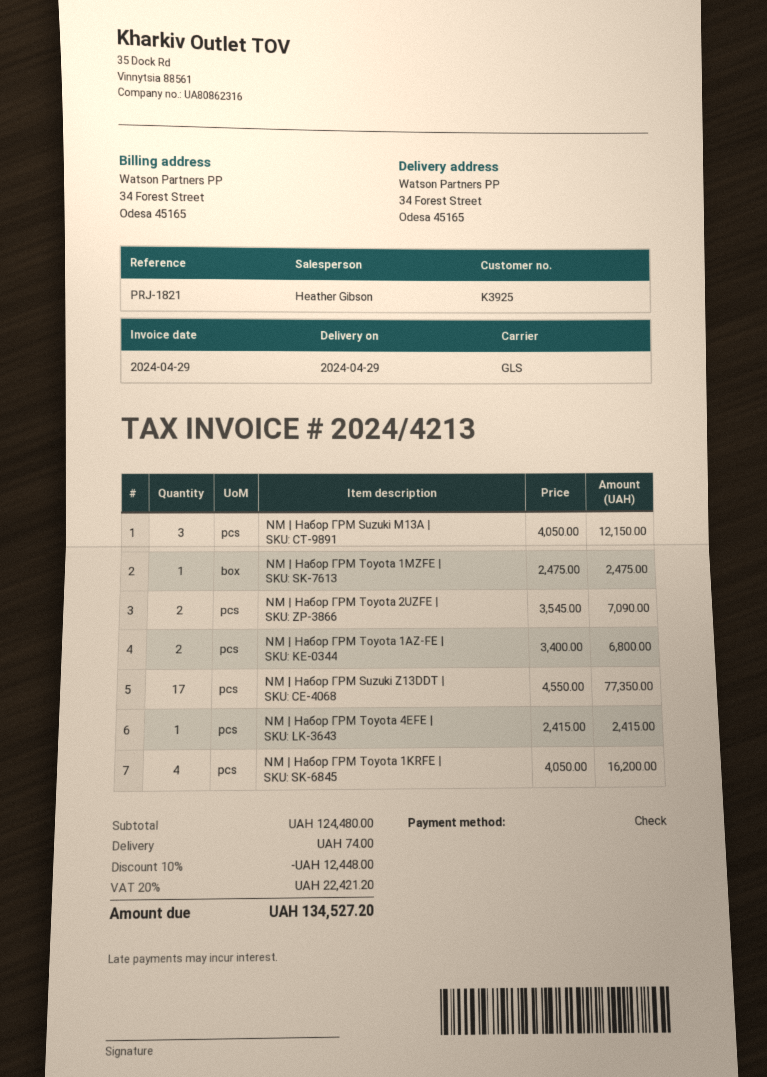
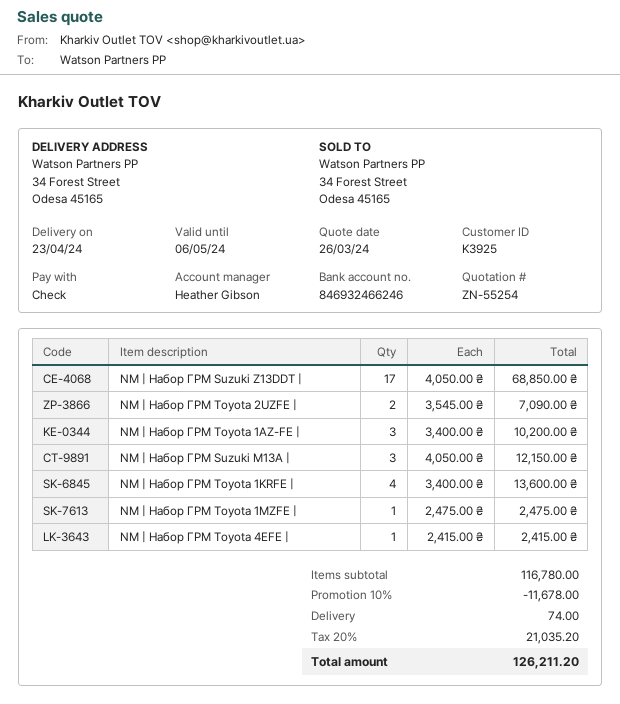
delivery date: 2024-04-29 -> 2024-04-23
NM | Набор ГРМ Toyota 1AZ-FE |: 2 x 3400.00 = 6800.00 -> 3 x 3400.00 = 10200.00
NM | Набор ГРМ Suzuki Z13DDT |: 17 x 4550.00 = 77350.00 -> 17 x 4050.00 = 68850.00
NM | Набор ГРМ Toyota 1KRFE |: 4 x 4050.00 = 16200.00 -> 4 x 3400.00 = 13600.00
subtotal: 124480.00 -> 116780.00
discount: 10% = 12448.00 -> 10% = 11678.00
tax: 20% = 22421.20 -> 20% = 21035.20
total: 134527.20 -> 126211.20

